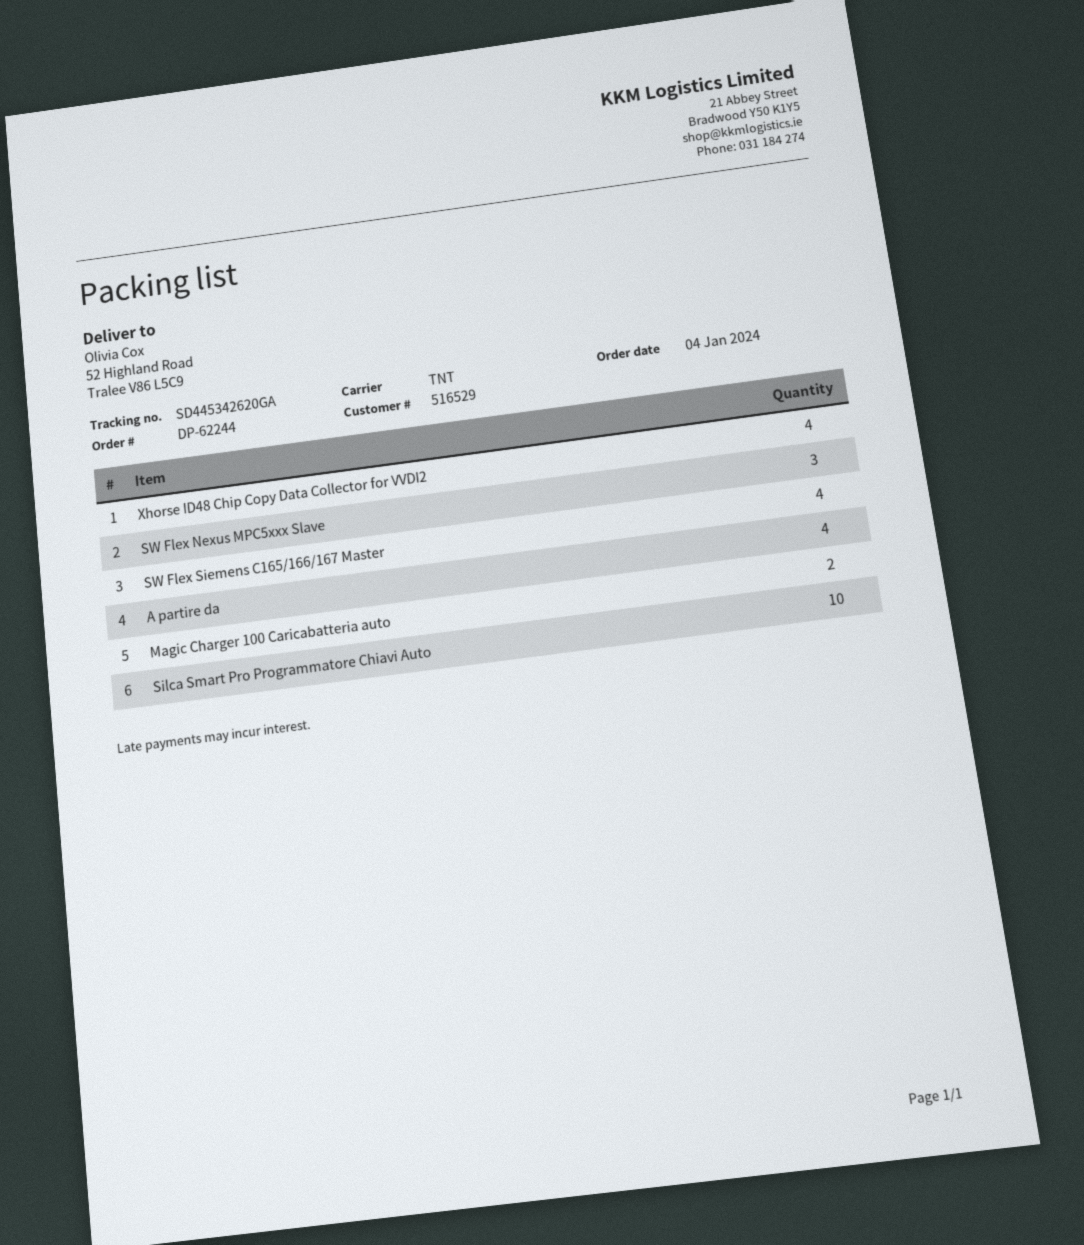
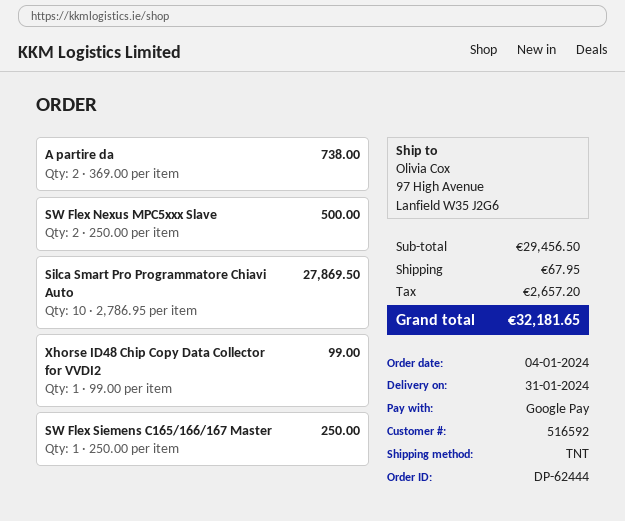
order number: DP-62244 -> DP-62444
customer number: 516529 -> 516592
ship to: 52 Highland Road, Tralee V86 L5C9 -> 97 High Avenue, Lanfield W35 J2G6
Xhorse ID48 Chip Copy Data Collector for VVDI2: 4 -> 1
SW Flex Nexus MPC5xxx Slave: 3 -> 2
SW Flex Siemens C165/166/167 Master: 4 -> 1
A partire da: 4 -> 2
Magic Charger 100 Caricabatteria auto: 2 -> none

